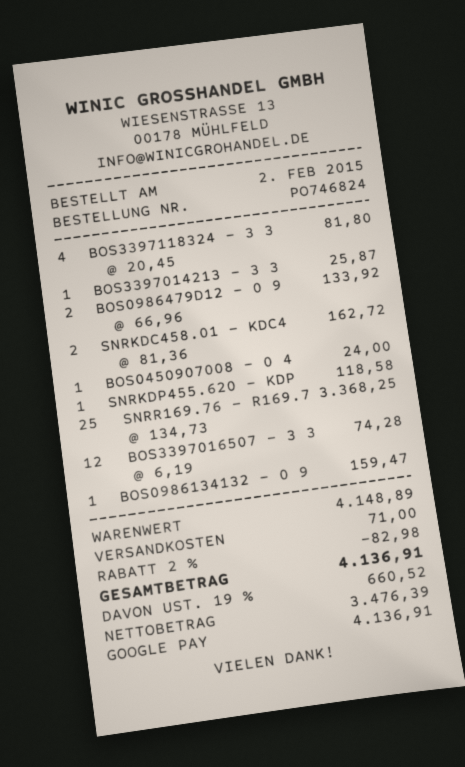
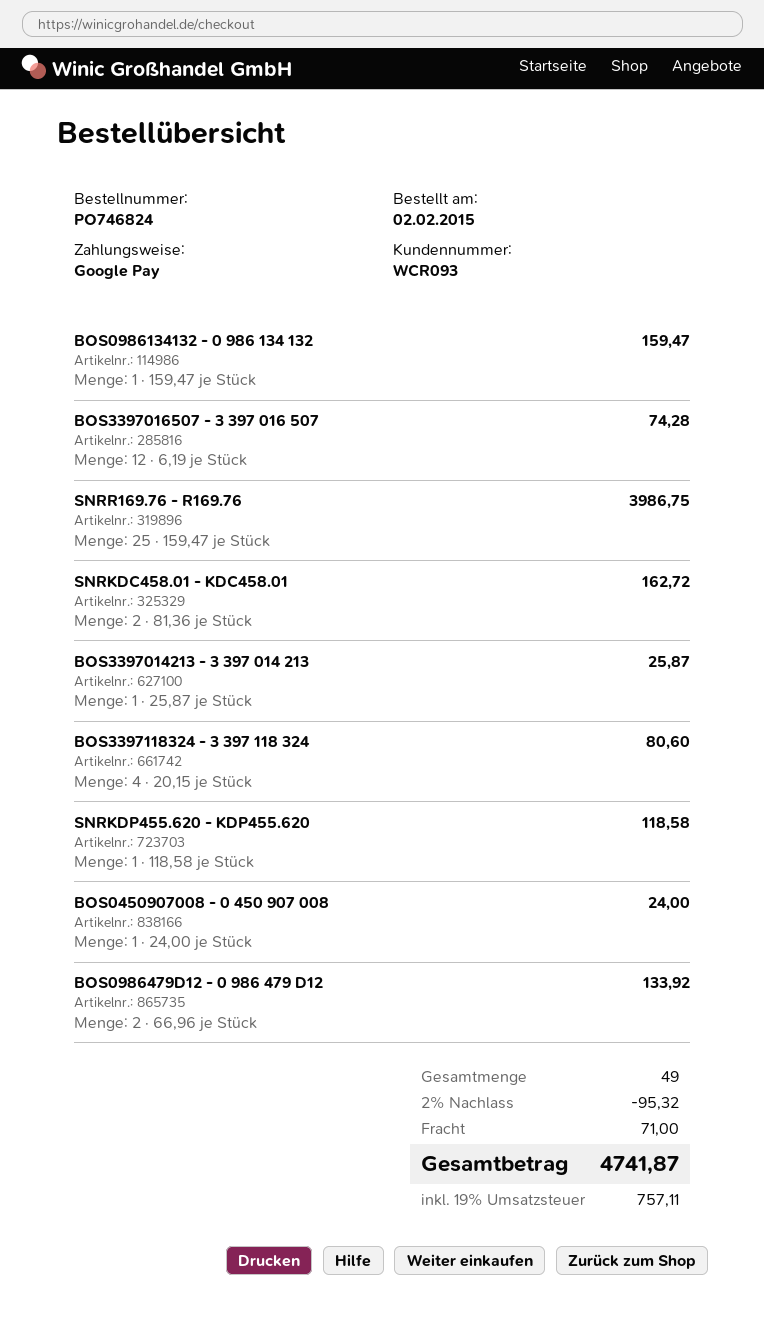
BOS3397118324 - 3 3: 4 x 20.45 = 81.80 -> 4 x 20.15 = 80.60
SNRR169.76 - R169.7: 25 x 134.73 = 3368.25 -> 25 x 159.47 = 3986.75
discount: 2% = 82.98 -> 2% = 95.32
tax: 19% = 660.52 -> 19% = 757.11
total: 4136.91 -> 4741.87

